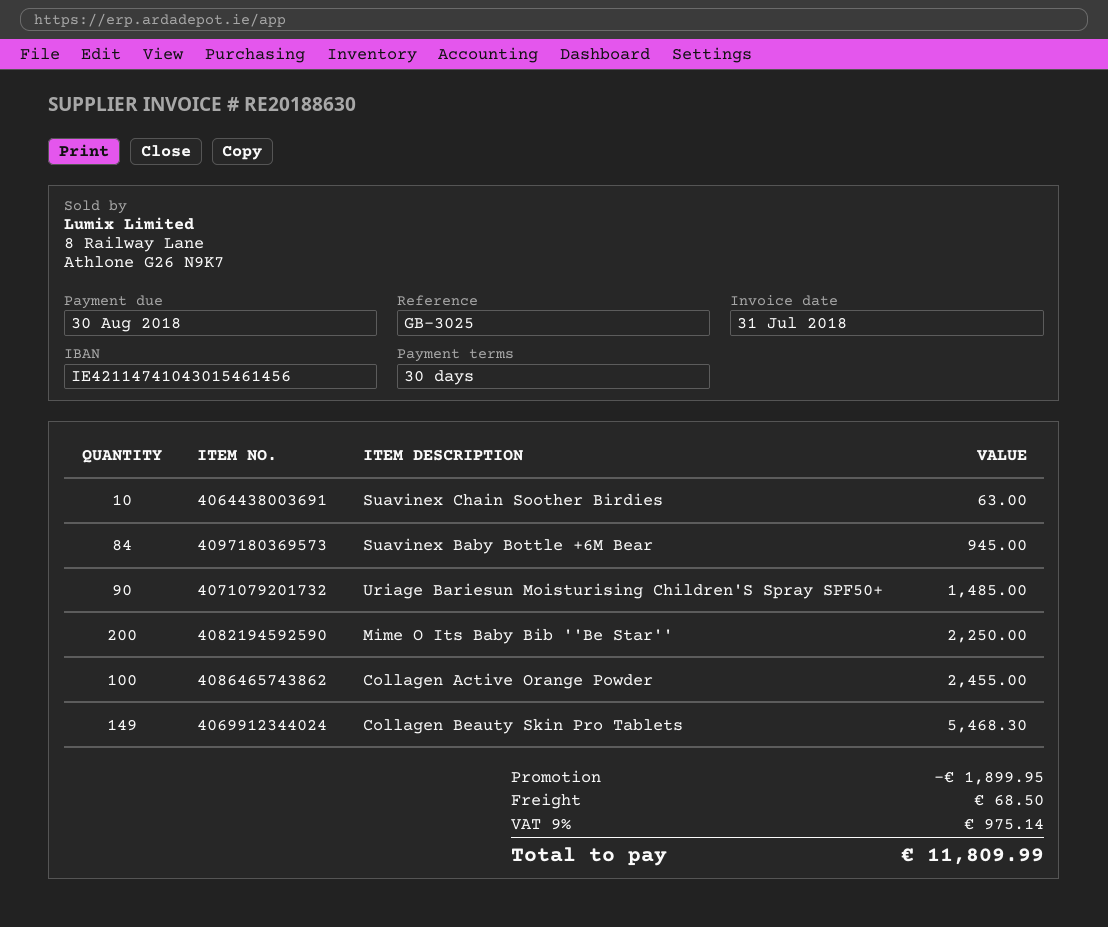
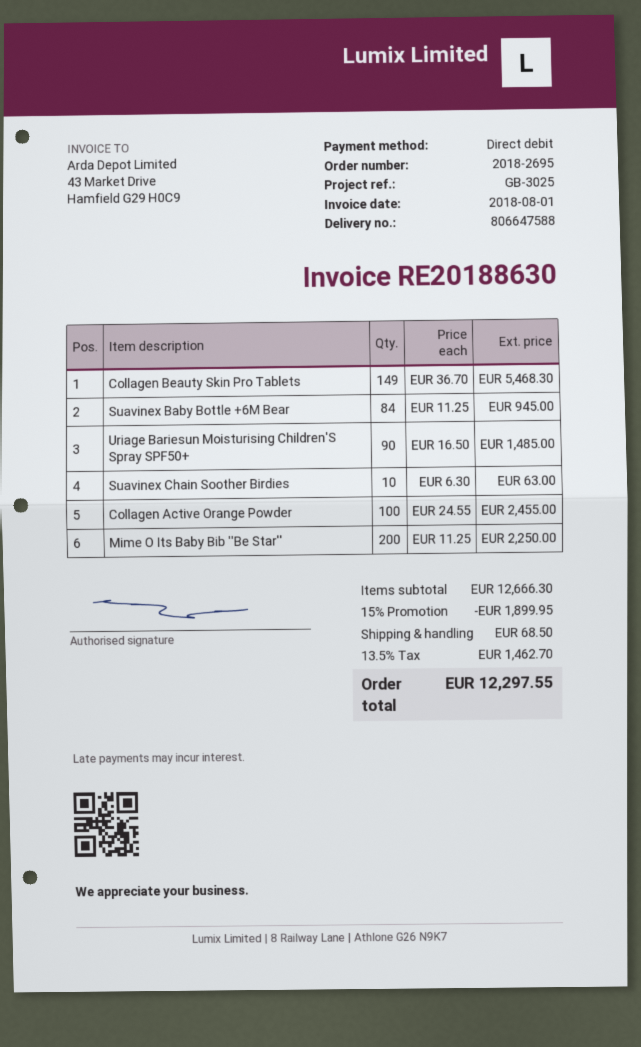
invoice date: 2018-07-31 -> 2018-08-01
tax: 9% = 975.14 -> 13.5% = 1462.70
total: 11809.99 -> 12297.55

